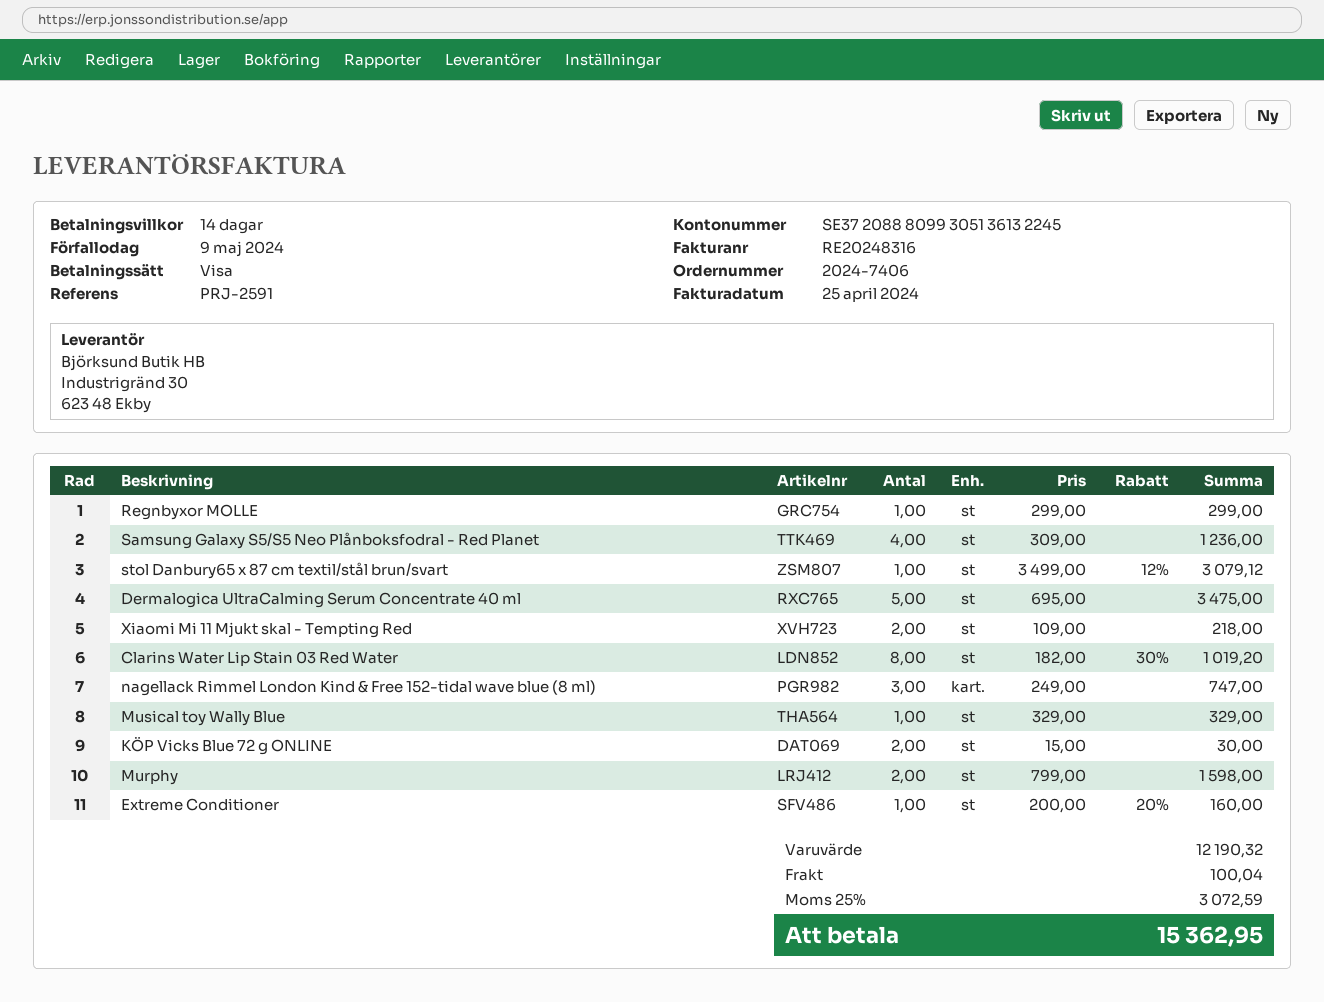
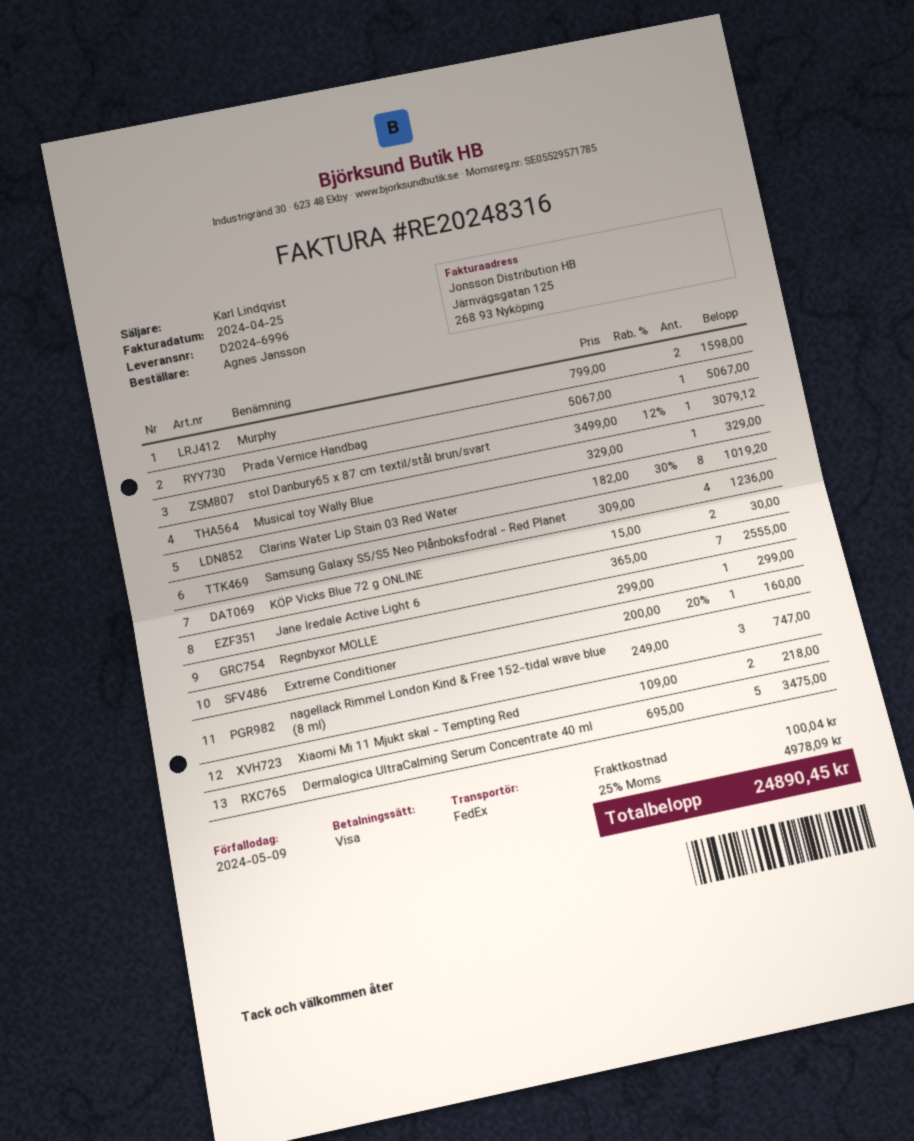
Prada Vernice Handbag: none -> 1 x 5067.00 = 5067.00
Jane Iredale Active Light 6: none -> 7 x 365.00 = 2555.00
tax: 25% = 3072.59 -> 25% = 4978.09
total: 15362.95 -> 24890.45

